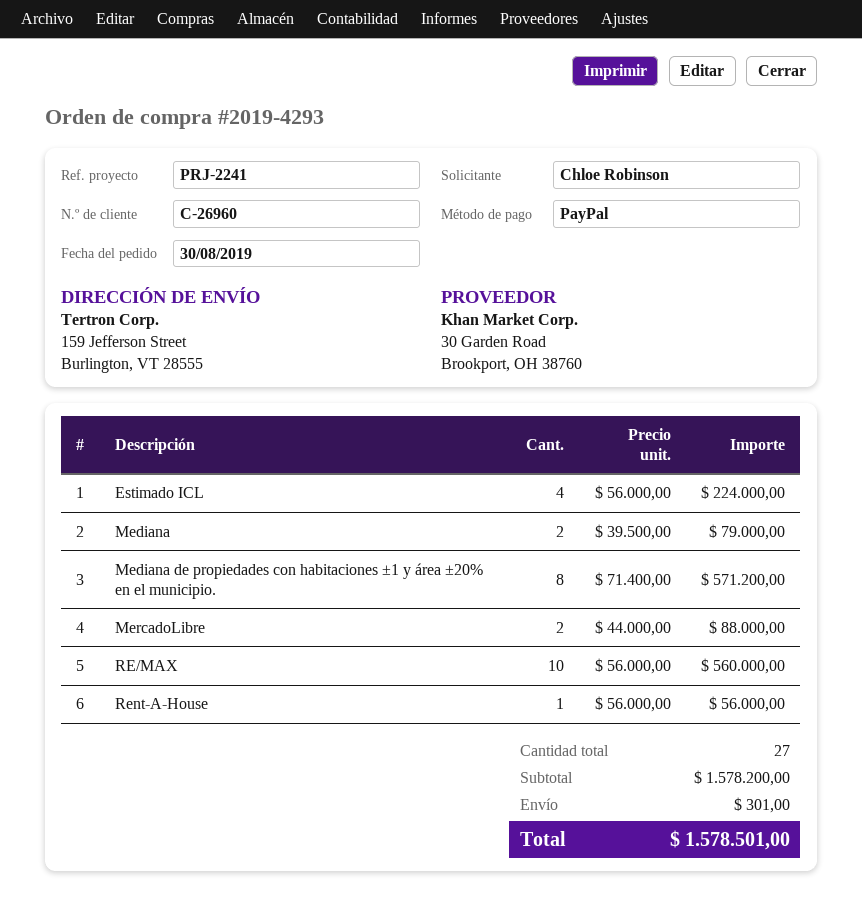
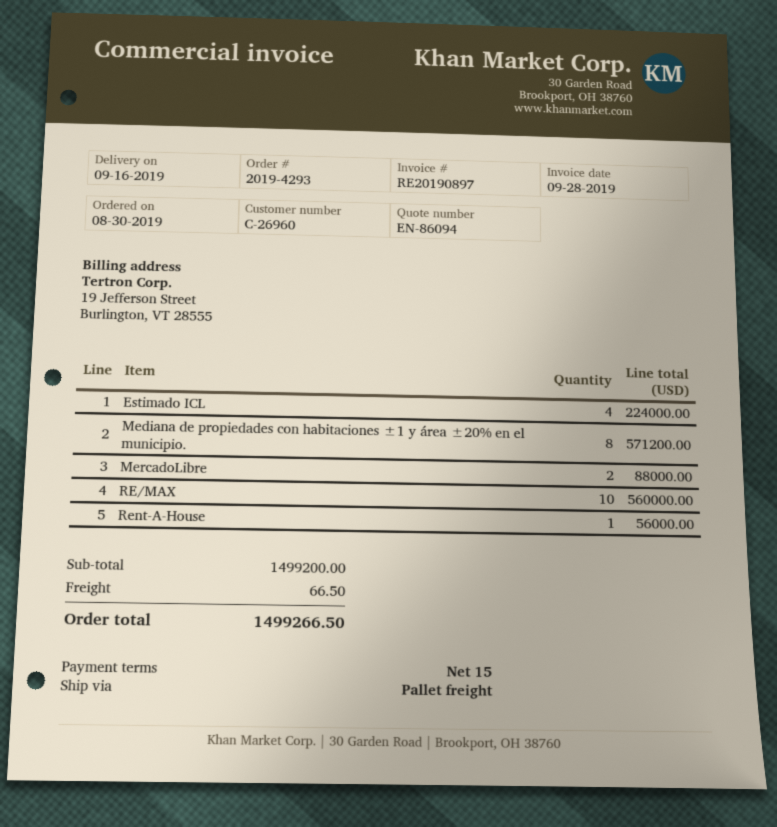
Mediana: 2 for 79000.00 -> none
subtotal: 1578200.00 -> 1499200.00
shipping: 301.00 -> 66.50
total: 1578501.00 -> 1499266.50

